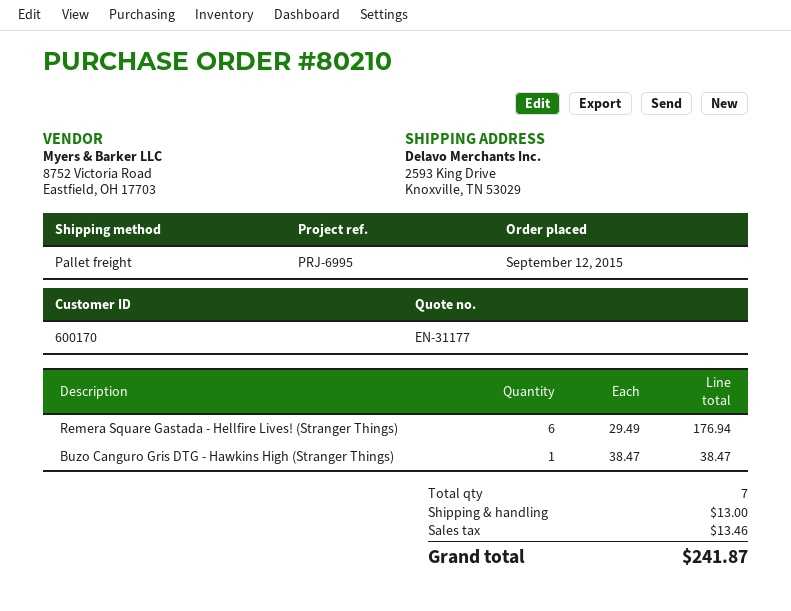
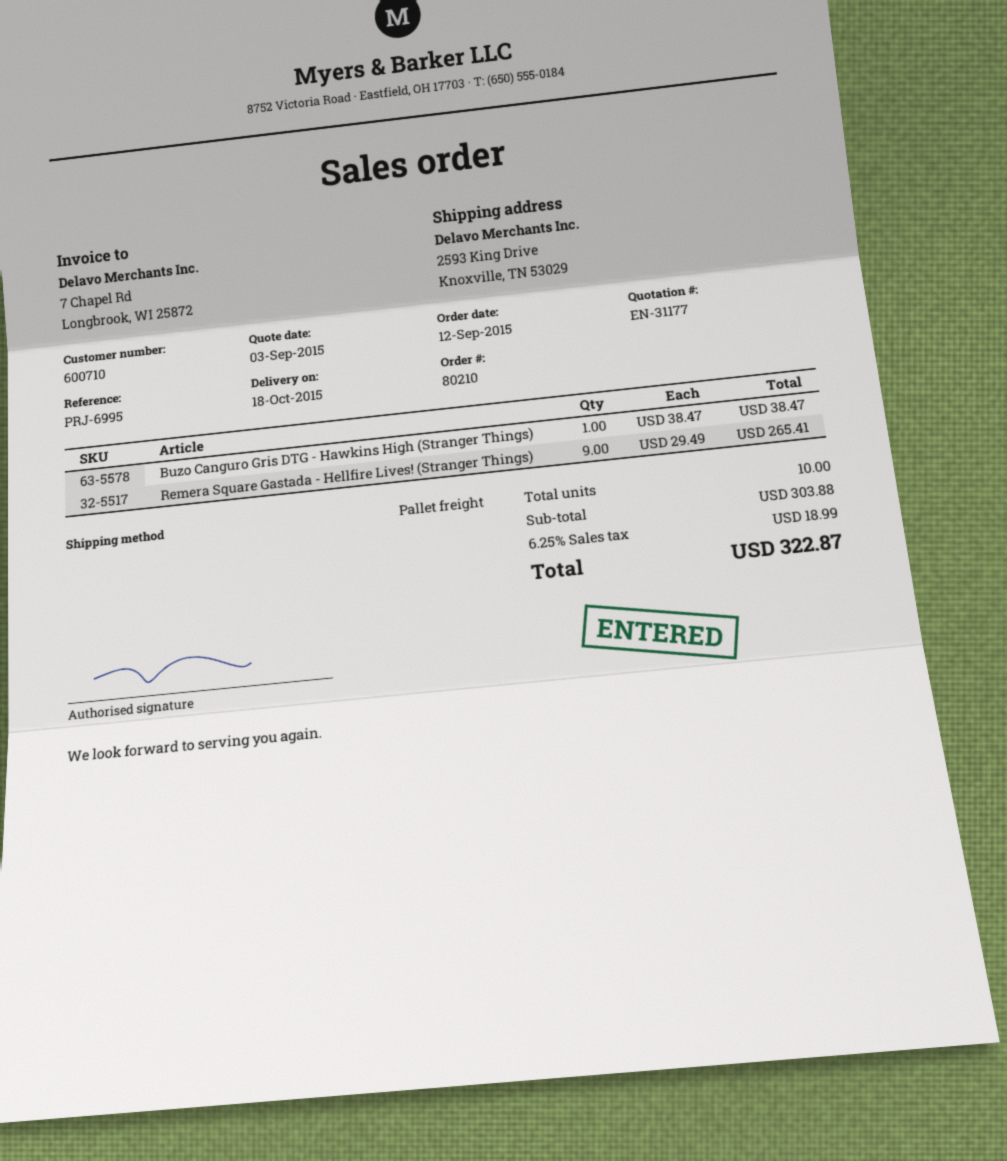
customer number: 600170 -> 600710
Remera Square Gastada - Hellfire Lives! (Stranger Things): 6 x 29.49 = 176.94 -> 9 x 29.49 = 265.41
total quantity: 7 -> 10
shipping: 13.00 -> none
tax: 13.46 -> 18.99
total: 241.87 -> 322.87

